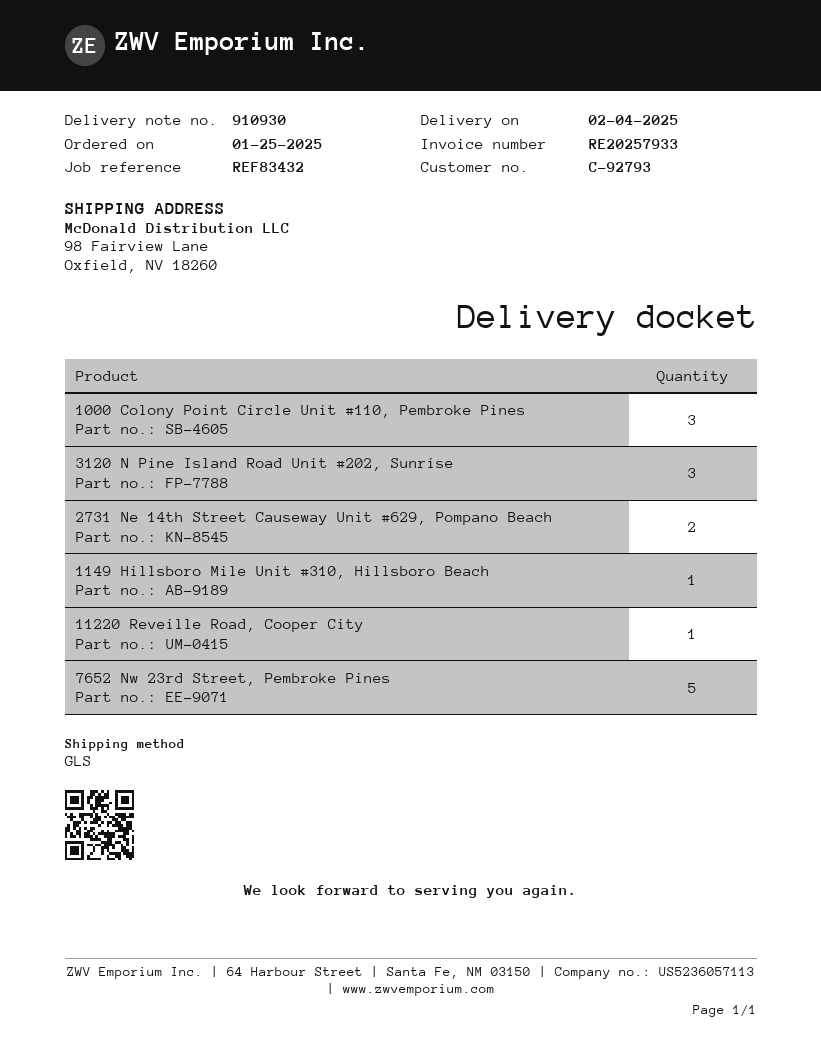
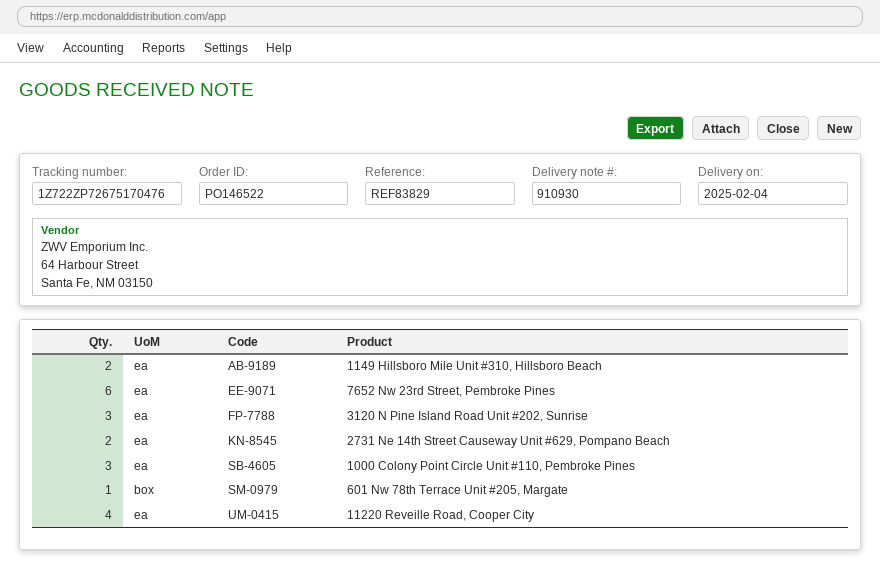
reference: REF83432 -> REF83829
1149 Hillsboro Mile Unit #310, Hillsboro Beach: 1 -> 2
11220 Reveille Road, Cooper City: 1 -> 4
7652 Nw 23rd Street, Pembroke Pines: 5 -> 6
601 Nw 78th Terrace Unit #205, Margate: none -> 1

